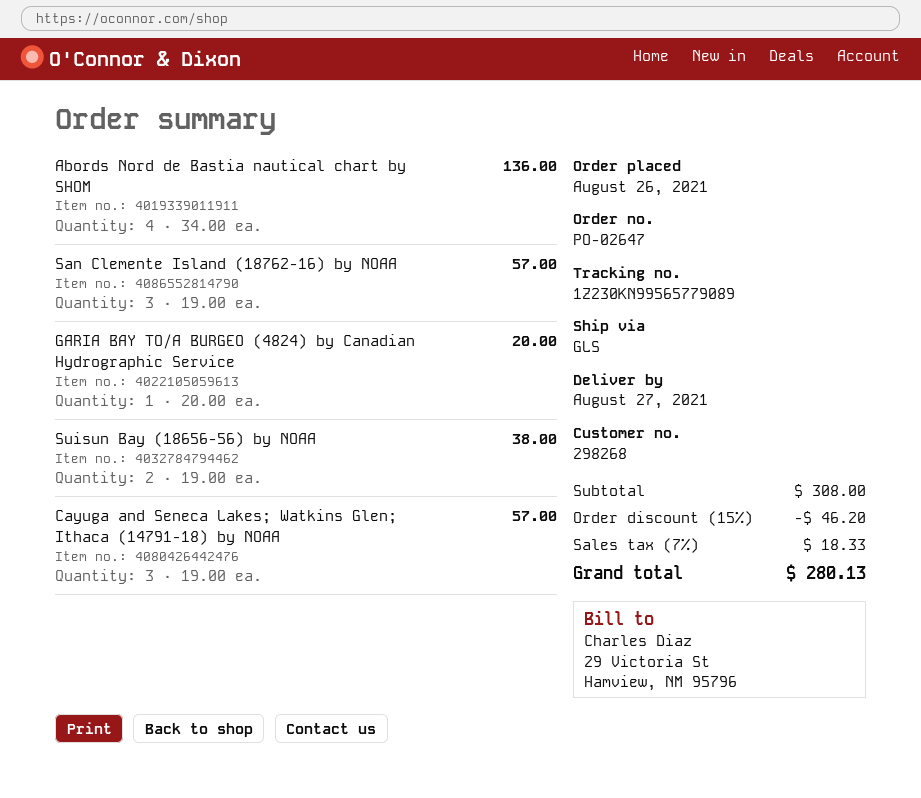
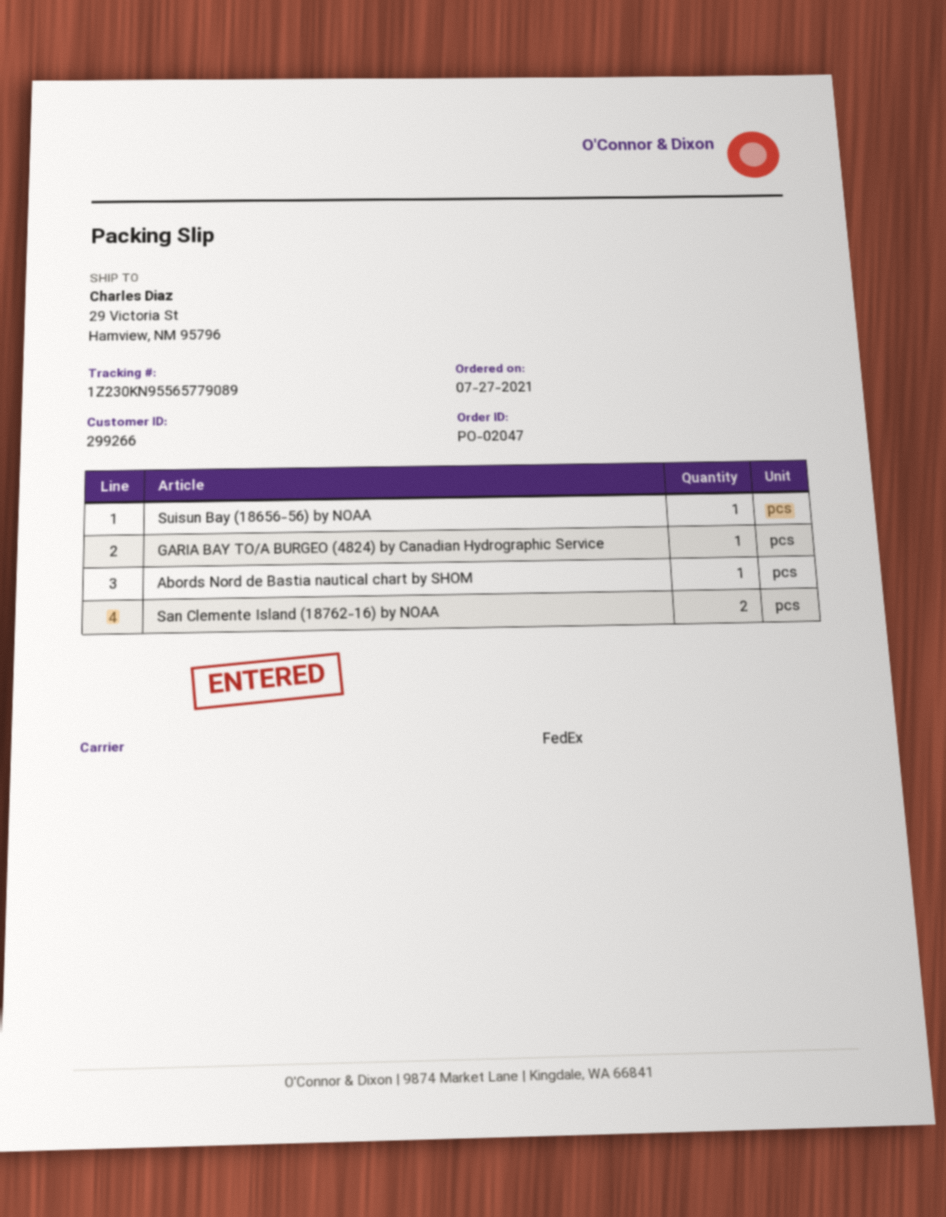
order number: PO-02647 -> PO-02047
order date: 2021-08-26 -> 2021-07-27
customer number: 298268 -> 299266
shipping method: GLS -> FedEx
tracking number: 1Z230KN99565779089 -> 1Z230KN95565779089
Abords Nord de Bastia nautical chart by SHOM: 4 -> 1
San Clemente Island (18762-16) by NOAA: 3 -> 2
Suisun Bay (18656-56) by NOAA: 2 -> 1
Cayuga and Seneca Lakes; Watkins Glen; Ithaca (14791-18) by NOAA: 3 -> none

